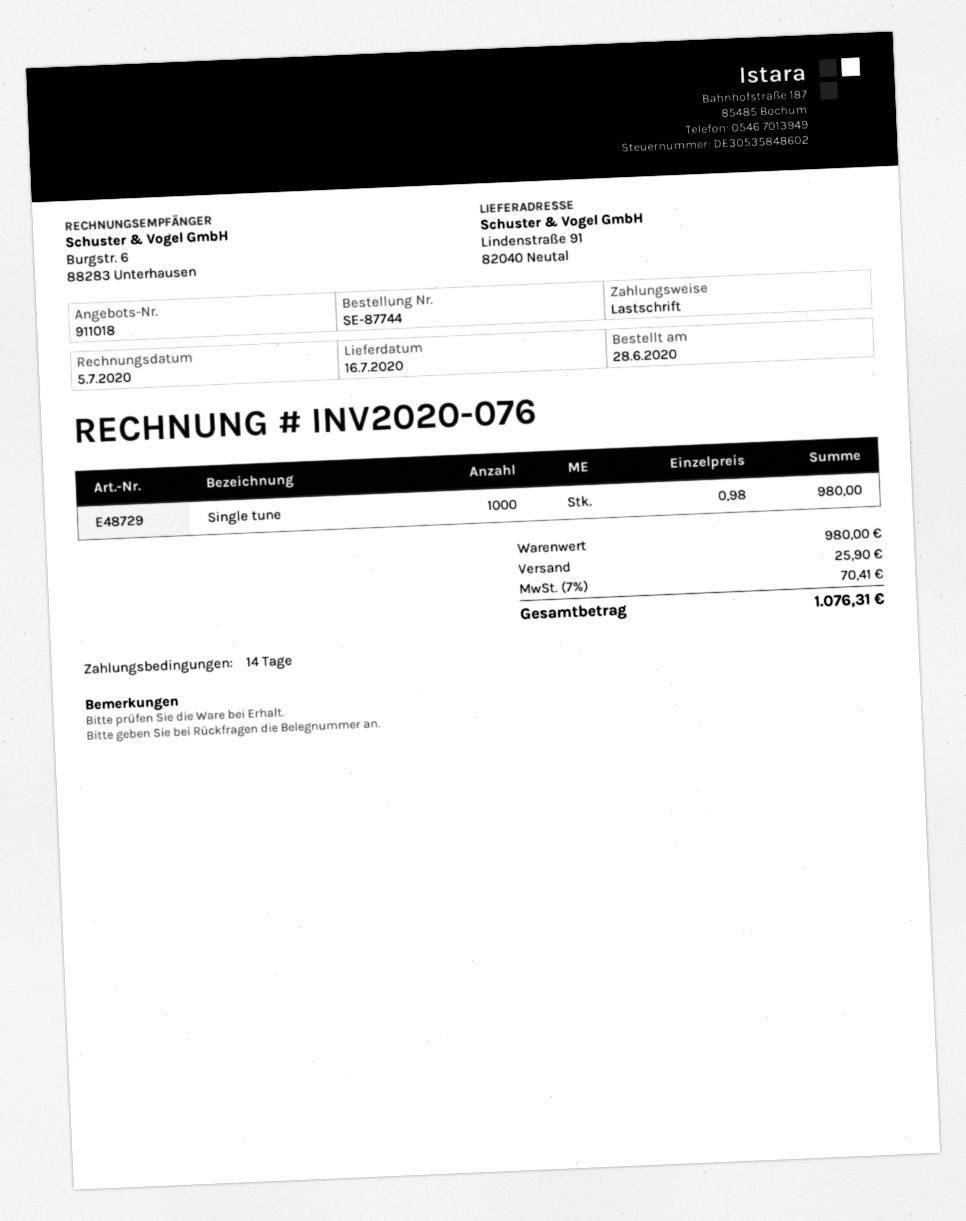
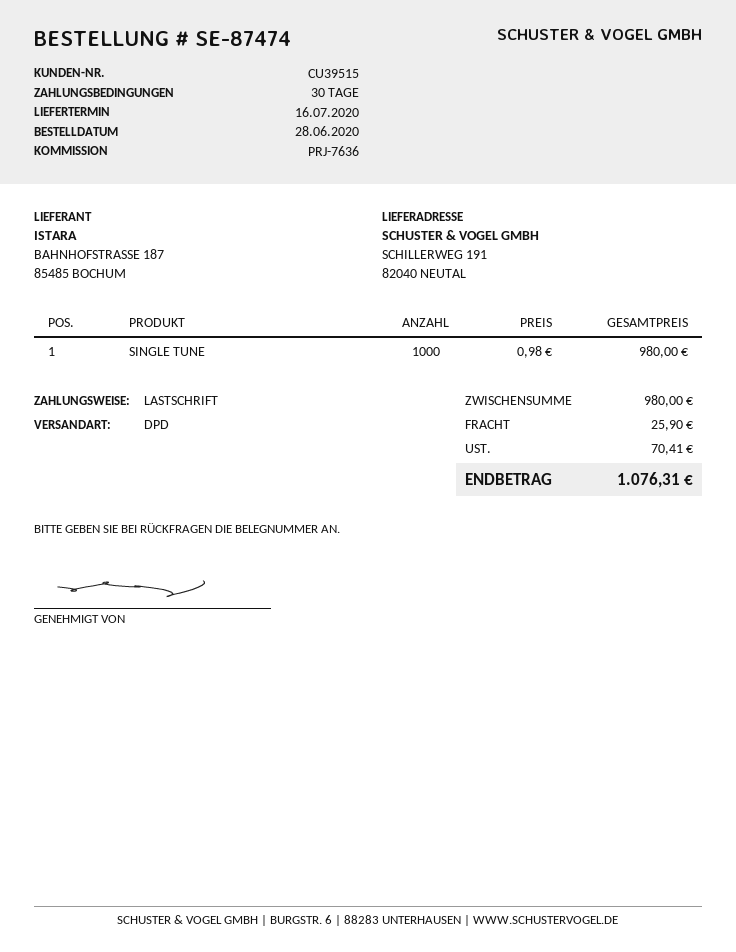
order number: SE-87744 -> SE-87474
payment terms: 14 days -> 30 days
ship to: Lindenstraße 91, 82040 Neutal -> SCHILLERWEG 191, 82040 NEUTAL

